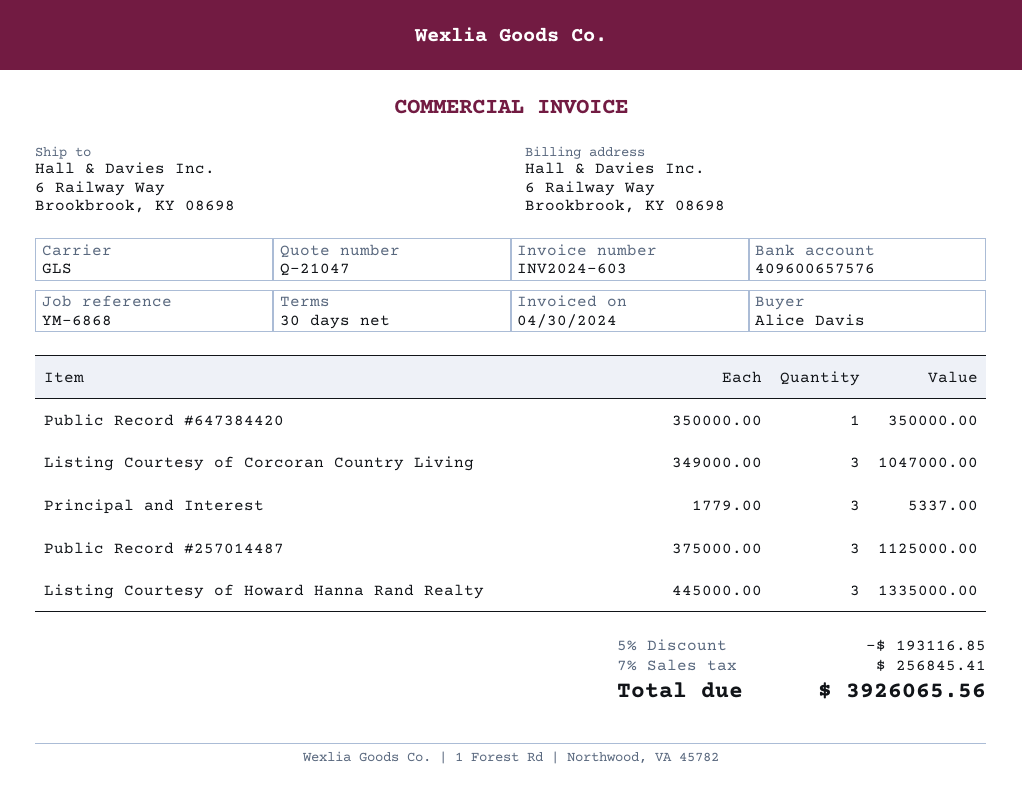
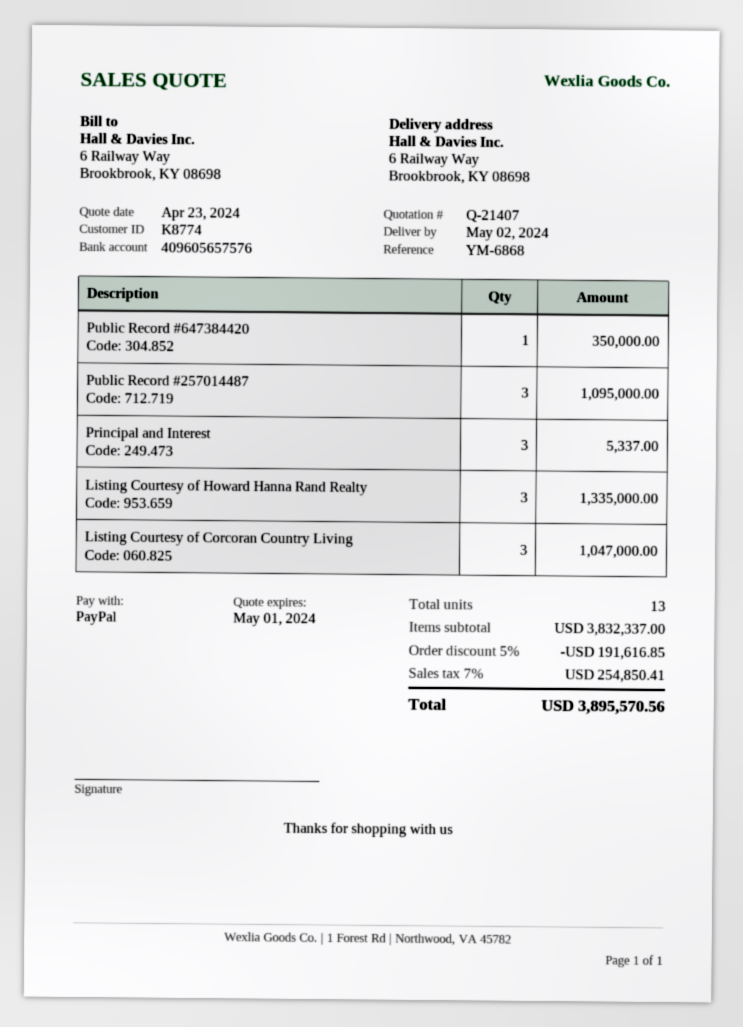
quote number: Q-21047 -> Q-21407
bank account: 409600657576 -> 409605657576
Public Record #257014487: 3 for 1125000.00 -> 3 for 1095000.00
discount: 5% = 193116.85 -> 5% = 191616.85
tax: 7% = 256845.41 -> 7% = 254850.41
total: 3926065.56 -> 3895570.56

